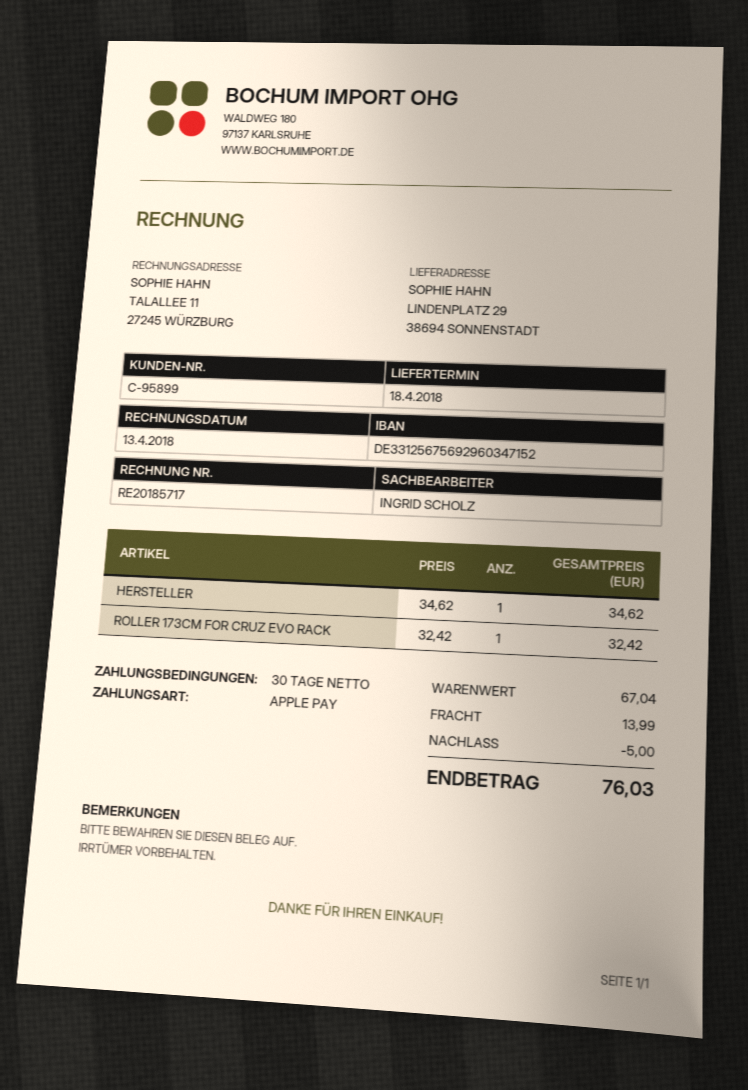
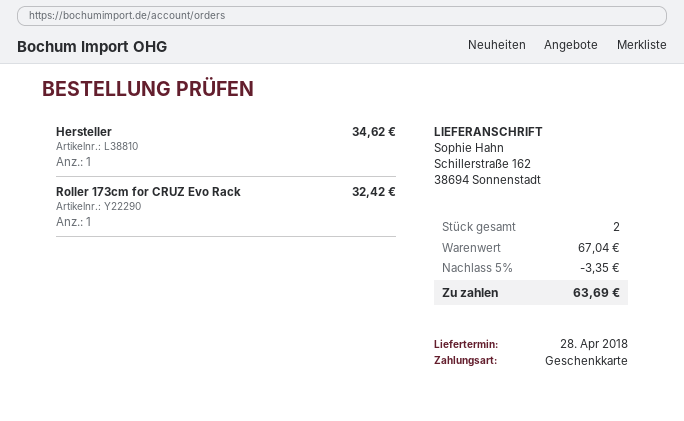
delivery date: 2018-04-18 -> 2018-04-28
payment method: Apple Pay -> gift card
ship to: LINDENPLATZ 29, 38694 SONNENSTADT -> Schillerstraße 162, 38694 Sonnenstadt
discount: 5.00 -> 3.35
shipping: 13.99 -> none
total: 76.03 -> 63.69

